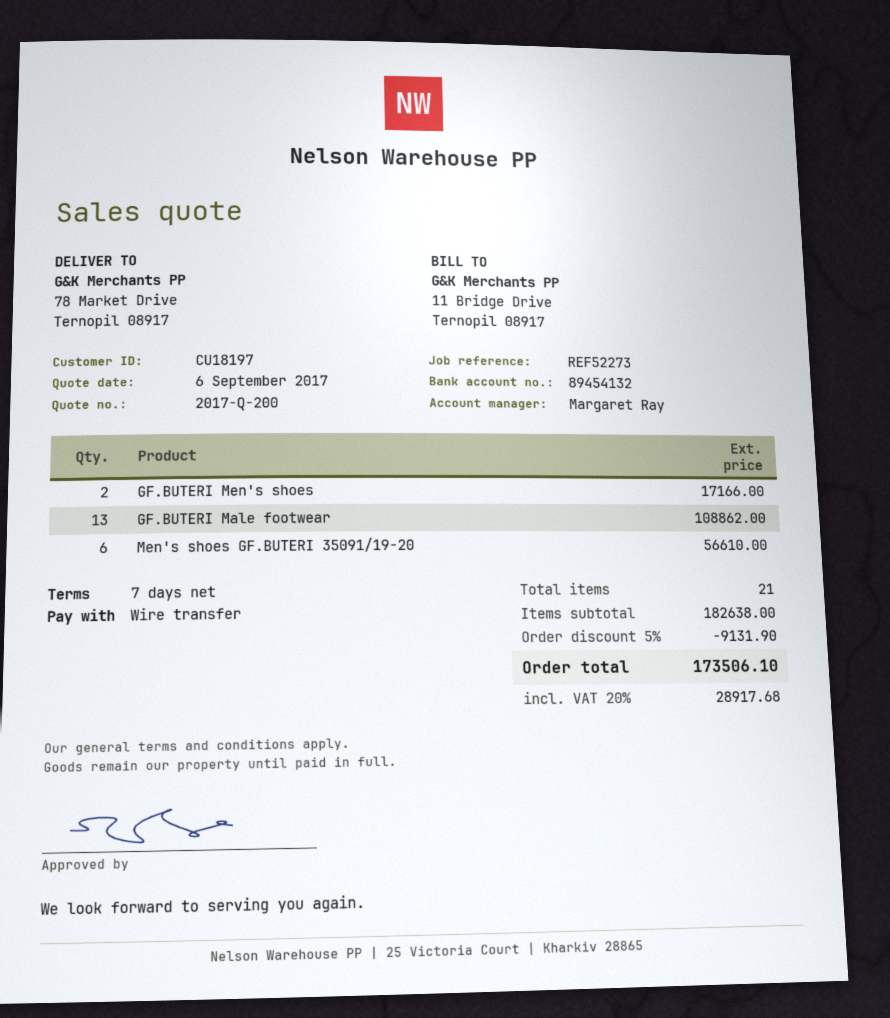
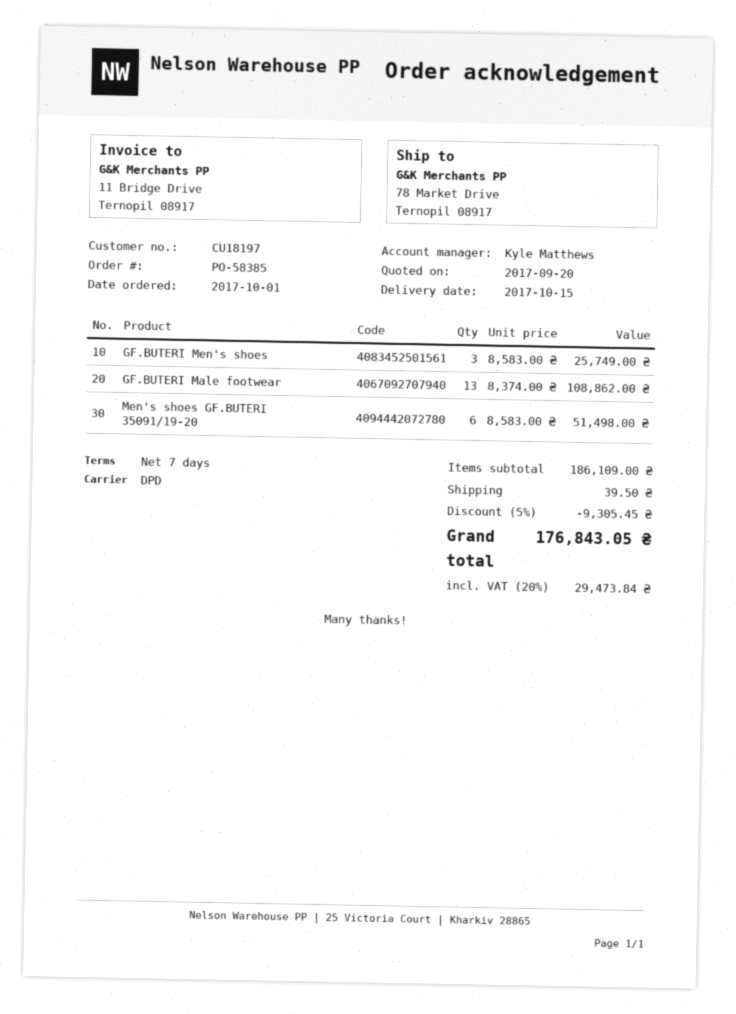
quote date: 2017-09-06 -> 2017-09-20
sales rep: Margaret Ray -> Kyle Matthews
GF.BUTERI Men's shoes: 2 for 17166.00 -> 3 for 25749.00
Men's shoes GF.BUTERI 35091/19-20: 6 for 56610.00 -> 6 for 51498.00
subtotal: 182638.00 -> 186109.00
discount: 5% = 9131.90 -> 5% = 9305.45
shipping: none -> 39.50
tax: 20% = 28917.68 -> 20% = 29473.84
total: 173506.10 -> 176843.05

